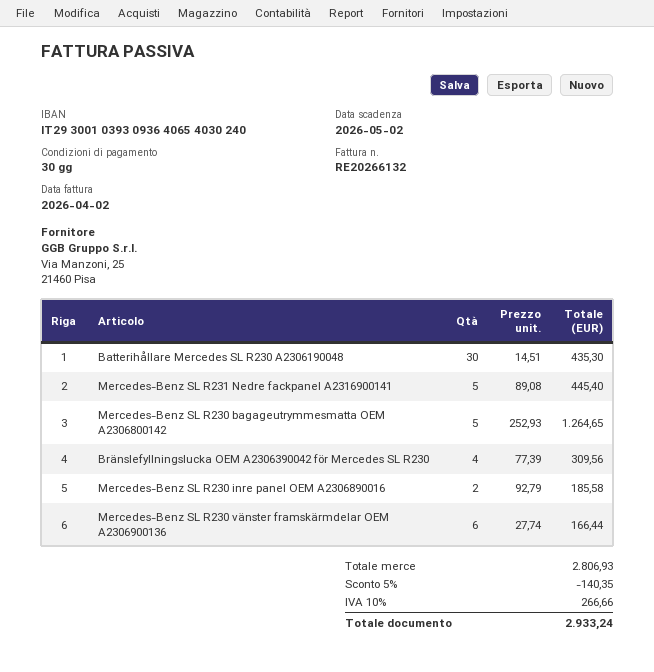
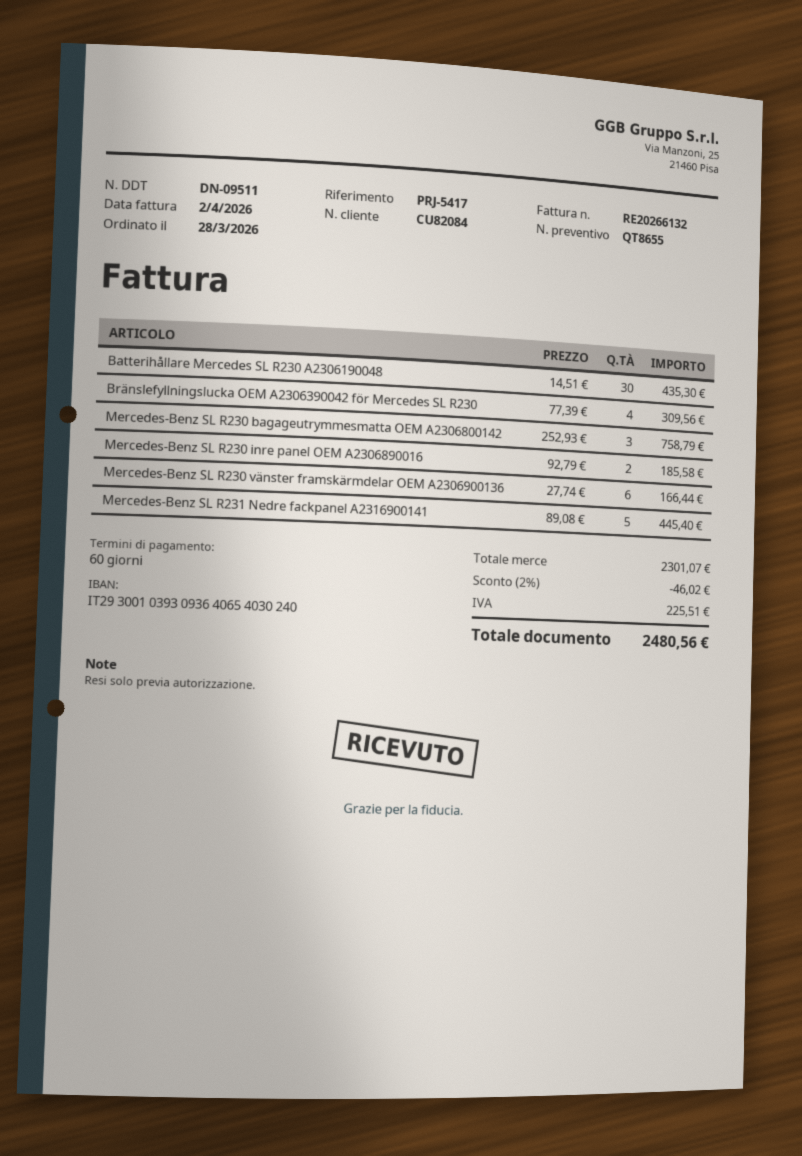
payment terms: 30 days -> 60 days
Mercedes-Benz SL R230 bagageutrymmesmatta OEM A2306800142: 5 x 252.93 = 1264.65 -> 3 x 252.93 = 758.79
subtotal: 2806.93 -> 2301.07
discount: 5% = 140.35 -> 2% = 46.02
tax: 266.66 -> 225.51
total: 2933.24 -> 2480.56

